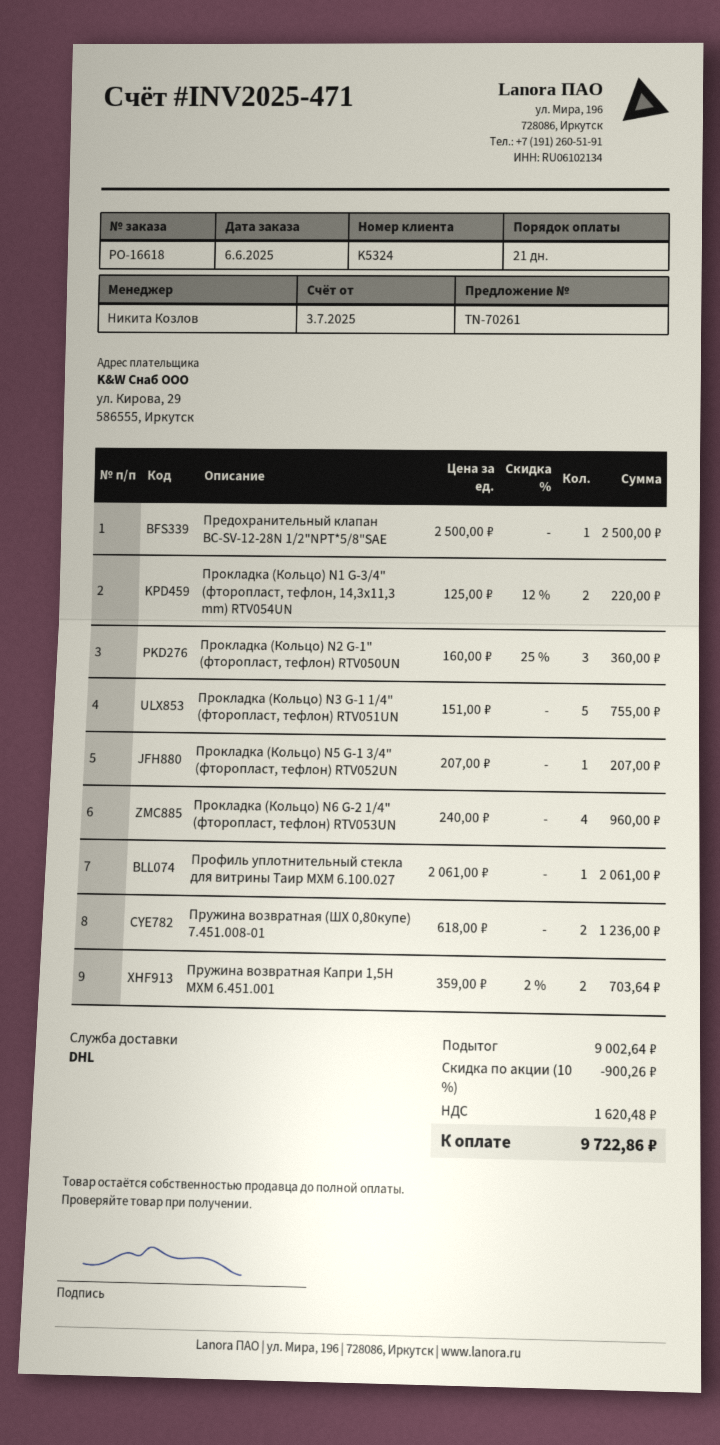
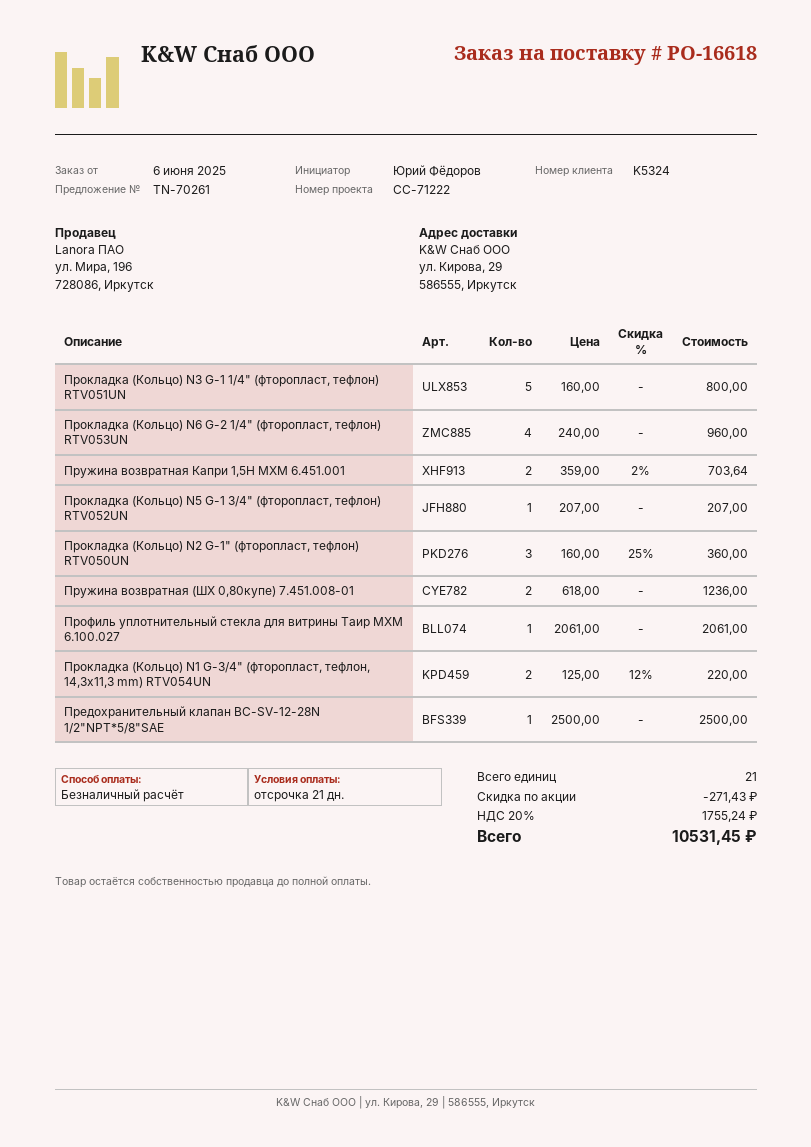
Прокладка (Кольцо) N3 G-1 1/4" (фторопласт, тефлон) RTV051UN: 5 x 151.00 = 755.00 -> 5 x 160.00 = 800.00
discount: 900.26 -> 271.43
tax: 1620.48 -> 1755.24
total: 9722.86 -> 10531.45

